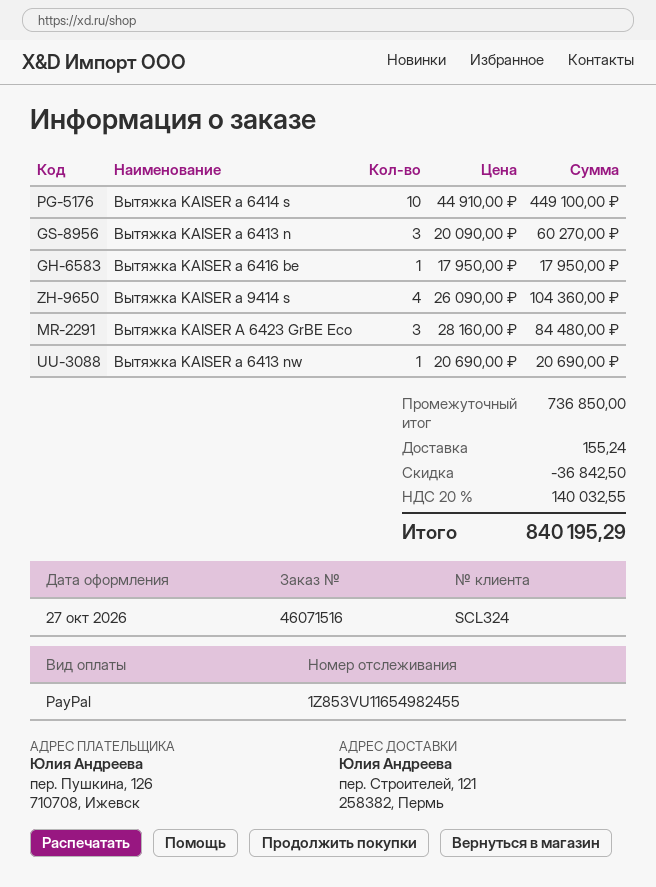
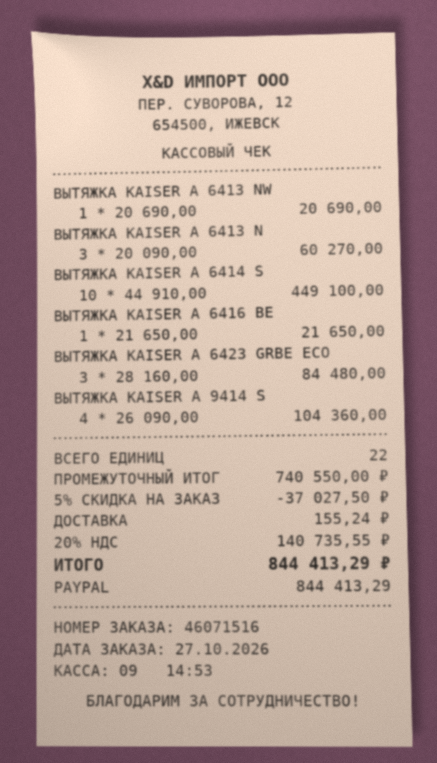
Вытяжка KAISER a 6416 be: 1 x 17950.00 = 17950.00 -> 1 x 21650.00 = 21650.00
subtotal: 736850.00 -> 740550.00
discount: 36842.50 -> 37027.50
tax: 20% = 140032.55 -> 20% = 140735.55
total: 840195.29 -> 844413.29

